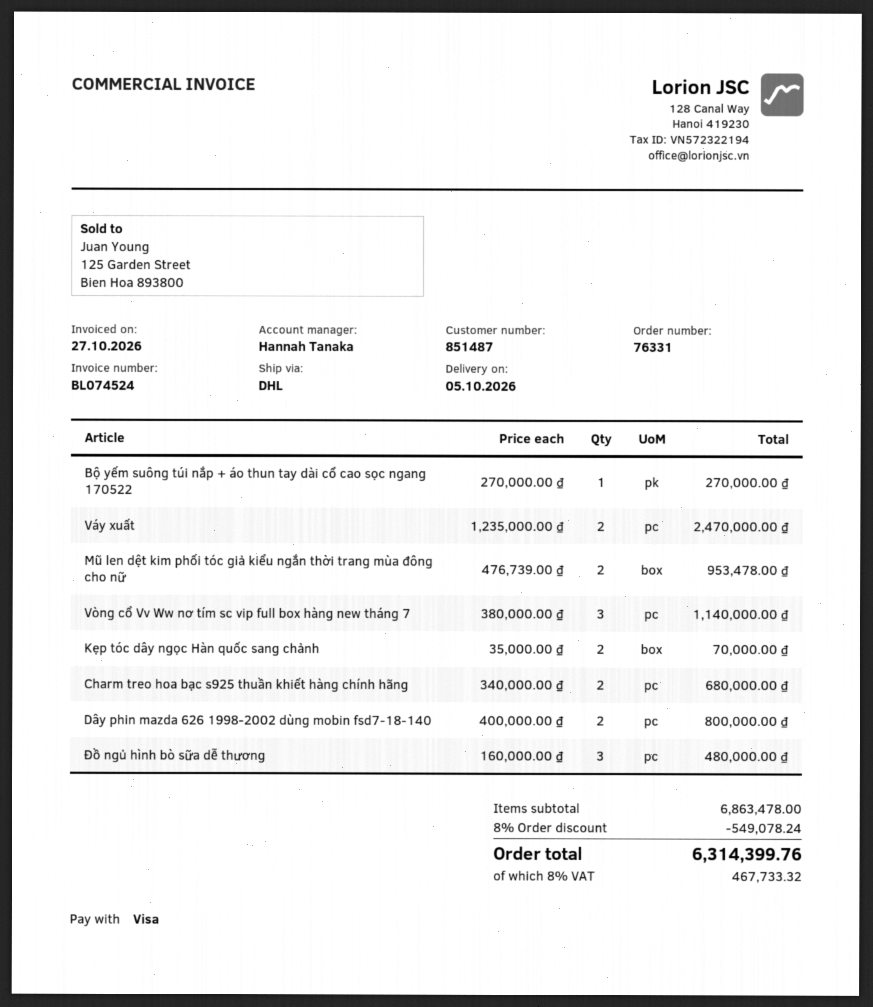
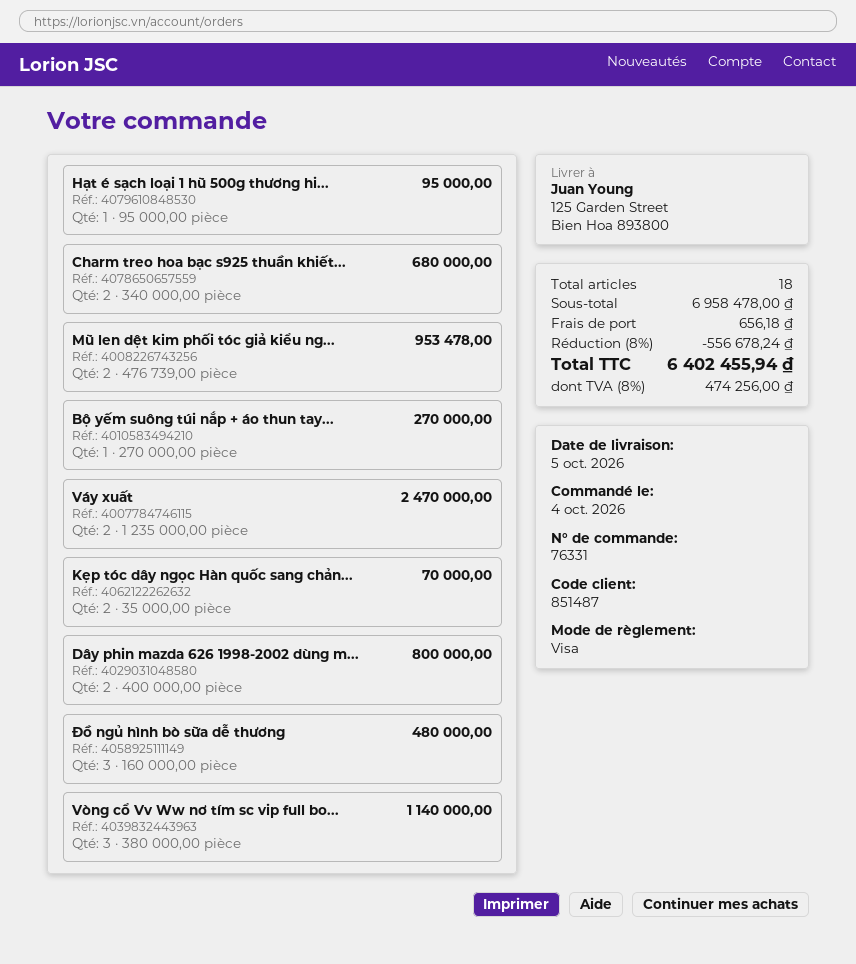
Hạt é sạch loại 1 hũ 500g thương hi...: none -> 1 x 95000.00 = 95000.00
subtotal: 6863478.00 -> 6958478.00
discount: 8% = 549078.24 -> 8% = 556678.24
shipping: none -> 656.18
tax: 8% = 467733.32 -> 8% = 474256.00
total: 6314399.76 -> 6402455.94

